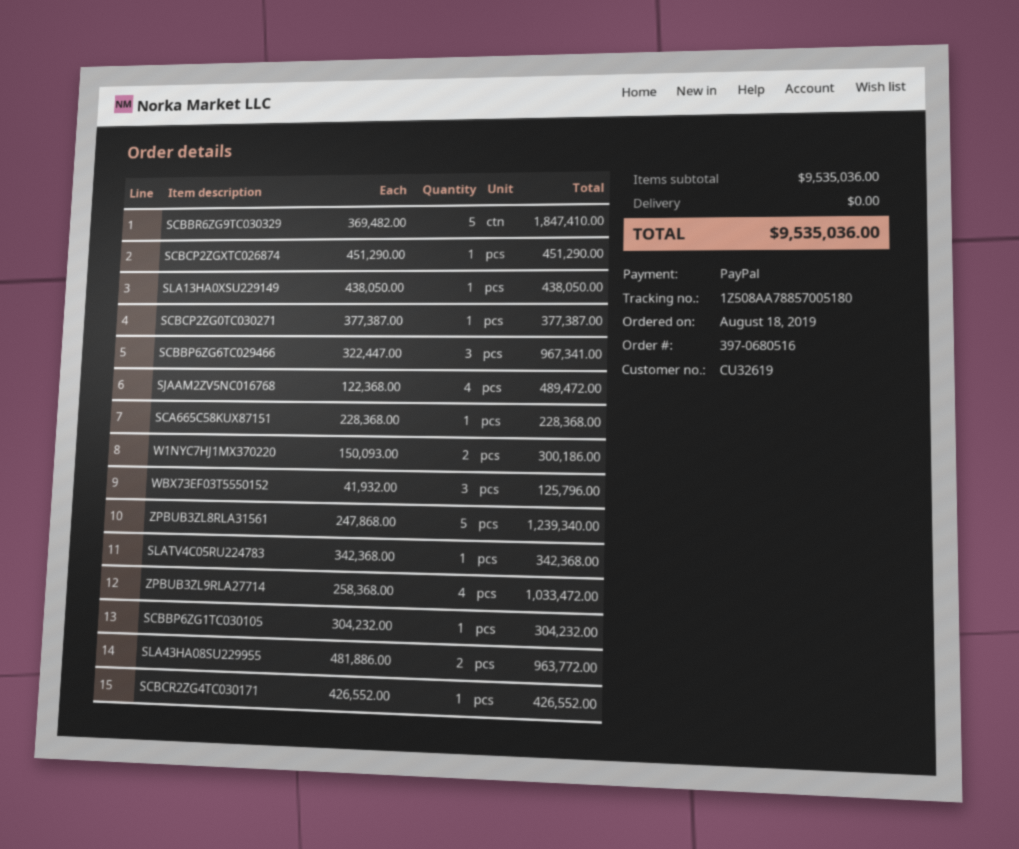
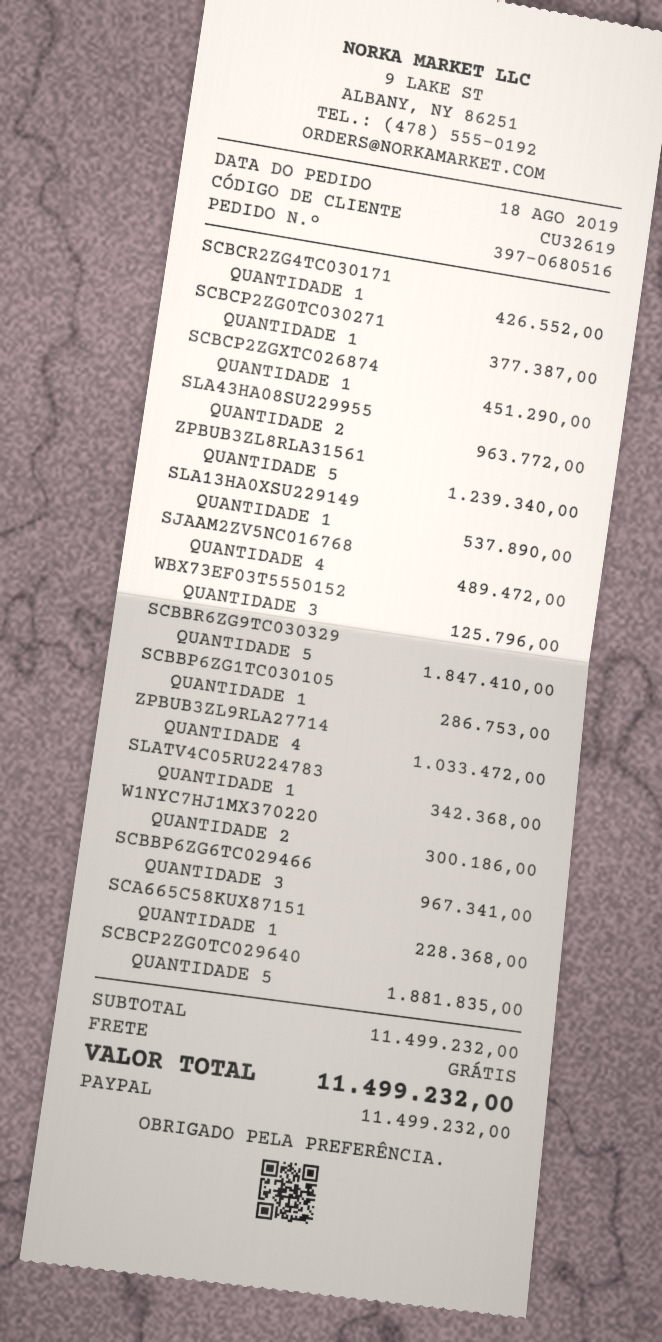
SLA13HA0XSU229149: 1 for 438050.00 -> 1 for 537890.00
SCBBP6ZG1TC030105: 1 for 304232.00 -> 1 for 286753.00
SCBCP2ZG0TC029640: none -> 5 for 1881835.00
subtotal: 9535036.00 -> 11499232.00
total: 9535036.00 -> 11499232.00

